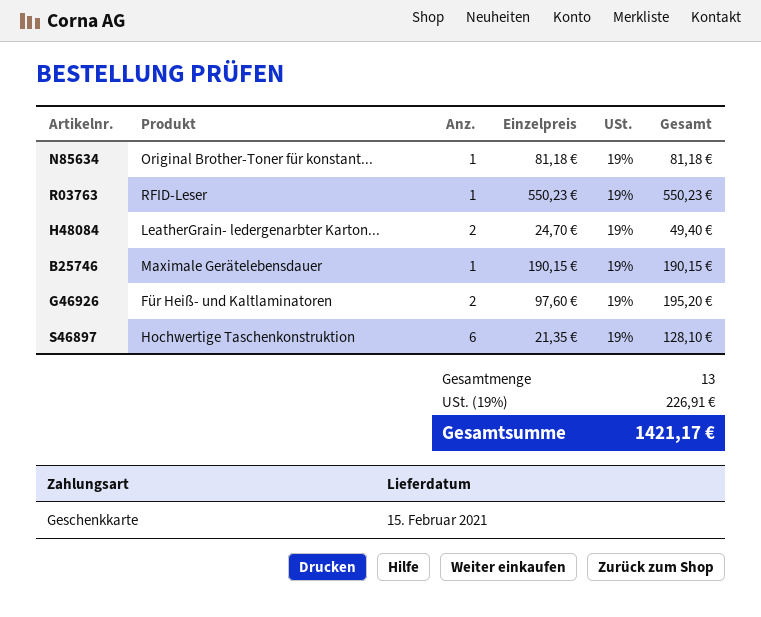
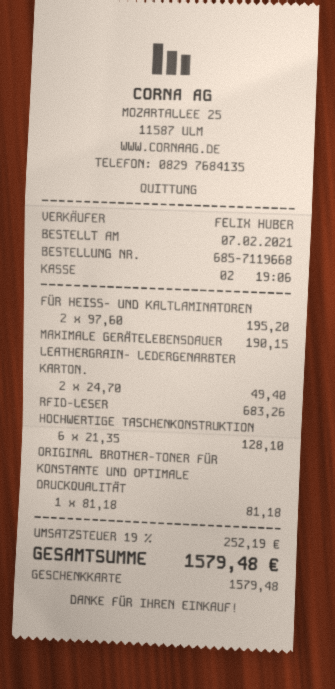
RFID-Leser: 1 x 550.23 = 550.23 -> 1 x 683.26 = 683.26
tax: 19% = 226.91 -> 19% = 252.19
total: 1421.17 -> 1579.48

